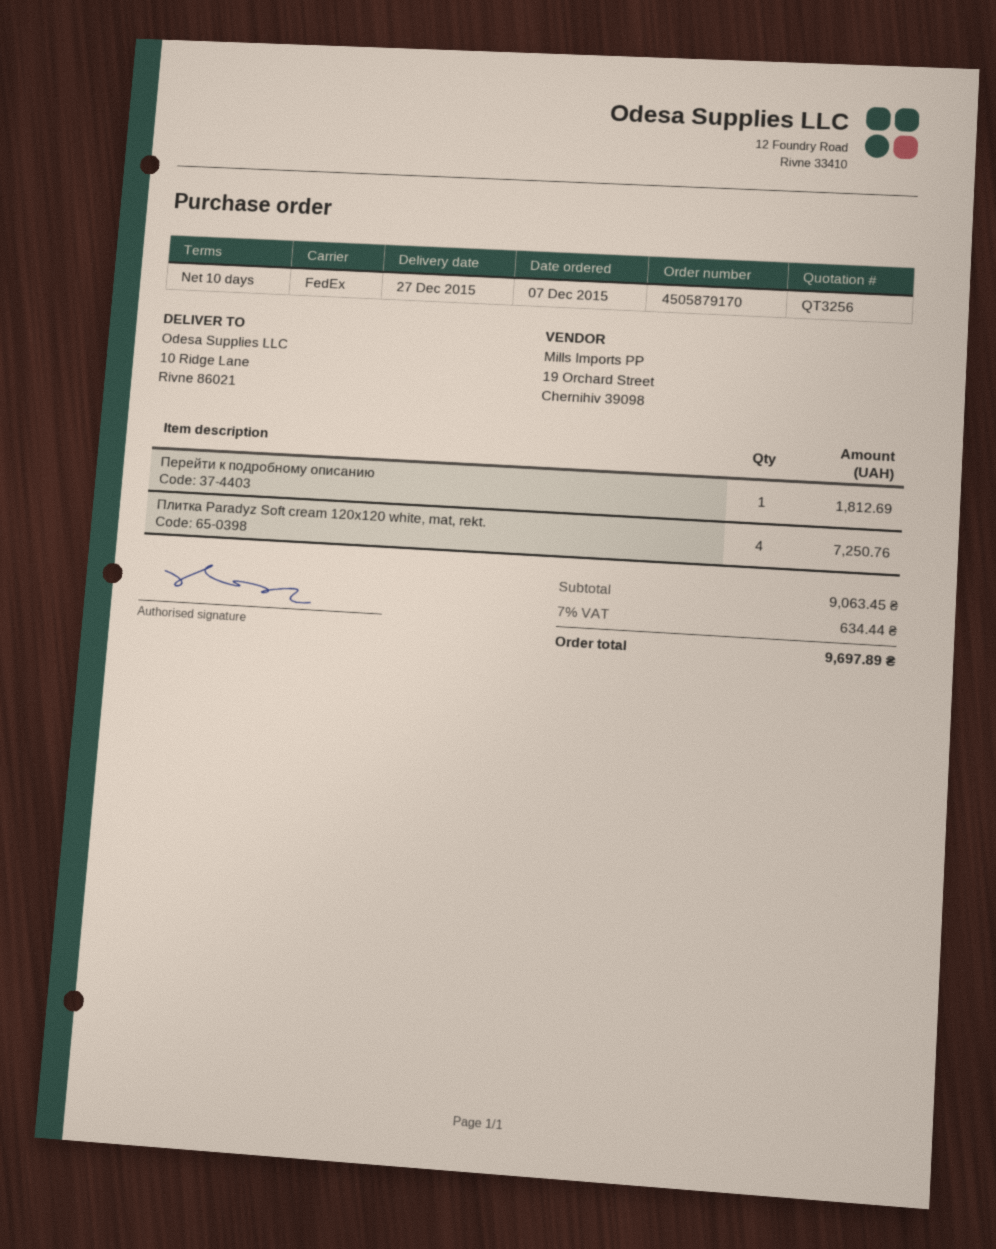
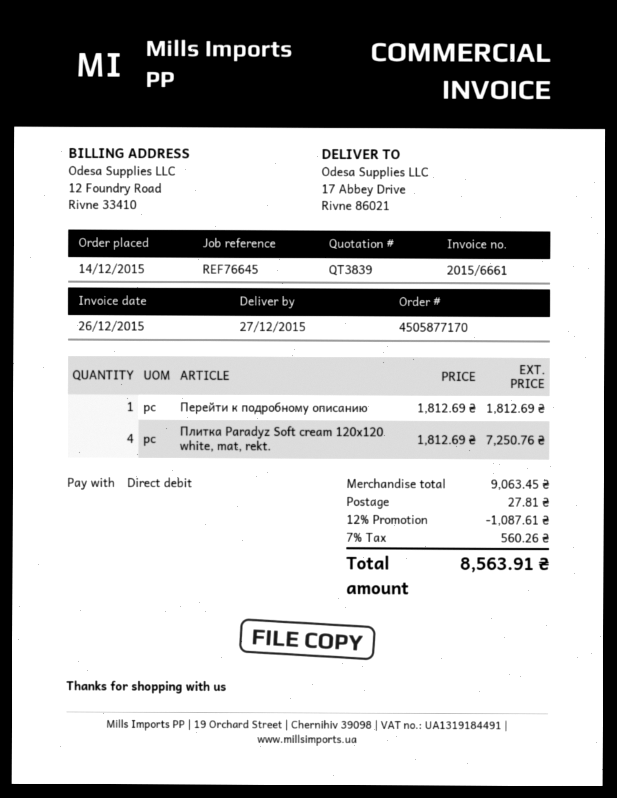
quote number: QT3256 -> QT3839
order number: 4505879170 -> 4505877170
order date: 2015-12-07 -> 2015-12-14
ship to: 10 Ridge Lane, Rivne 86021 -> 17 Abbey Drive, Rivne 86021
discount: none -> 12% = 1087.61
shipping: none -> 27.81
tax: 7% = 634.44 -> 7% = 560.26
total: 9697.89 -> 8563.91

